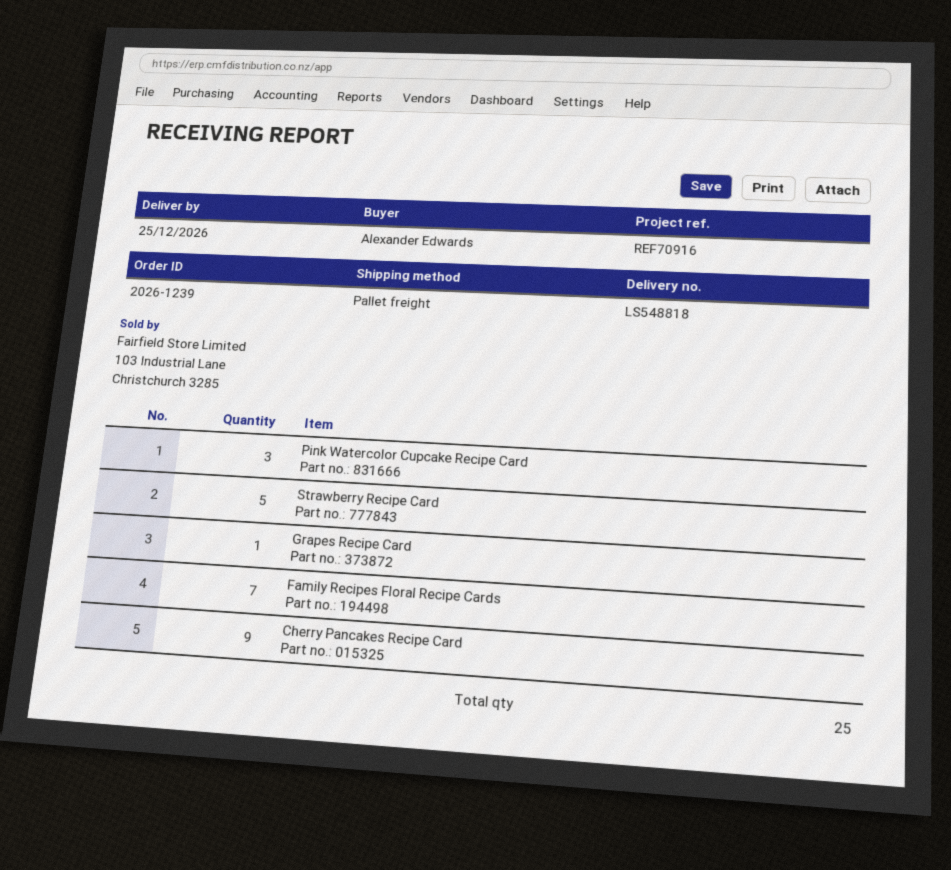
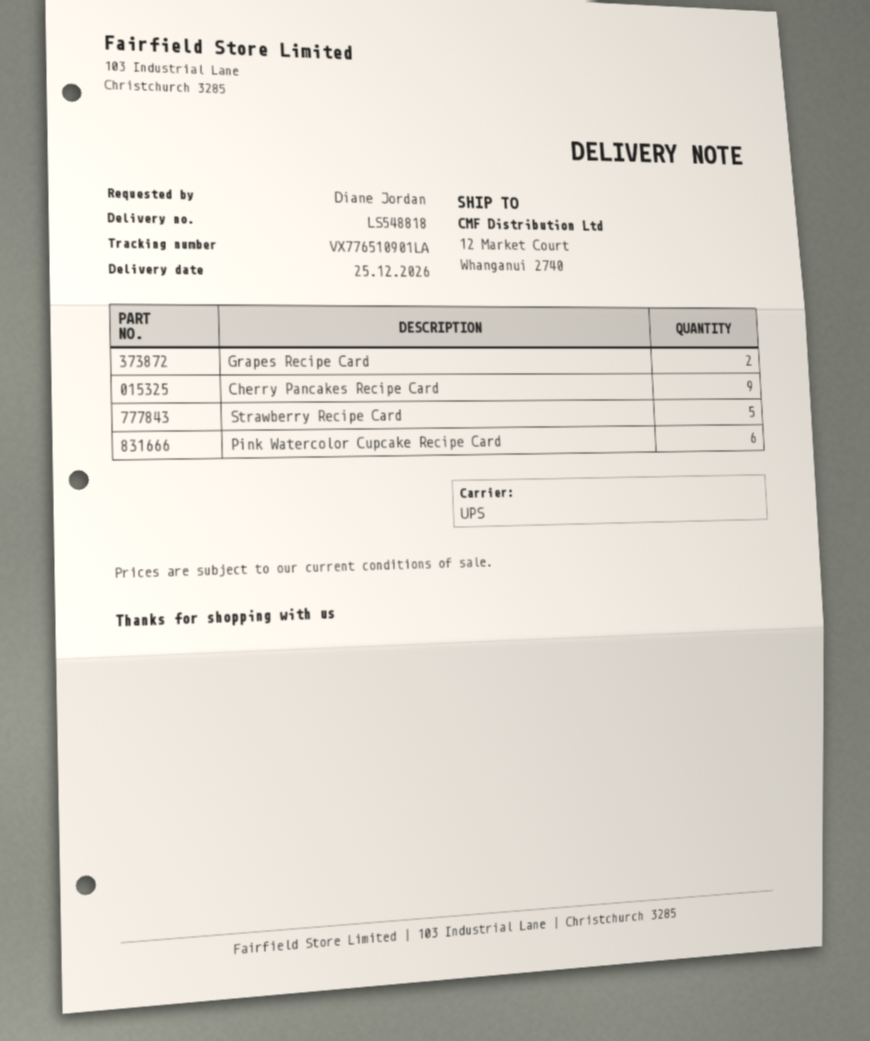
ordered by: Alexander Edwards -> Diane Jordan
shipping method: pallet freight -> UPS
Pink Watercolor Cupcake Recipe Card: 3 -> 6
Grapes Recipe Card: 1 -> 2
Family Recipes Floral Recipe Cards: 7 -> none

